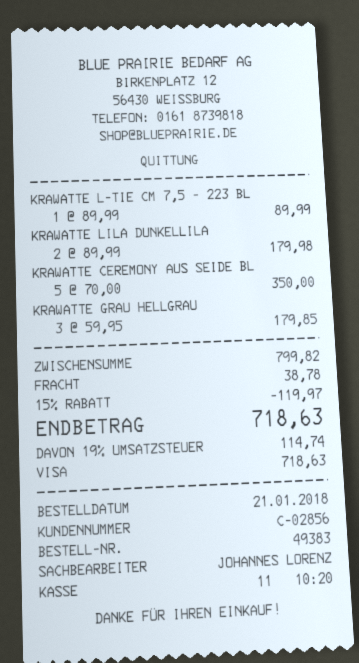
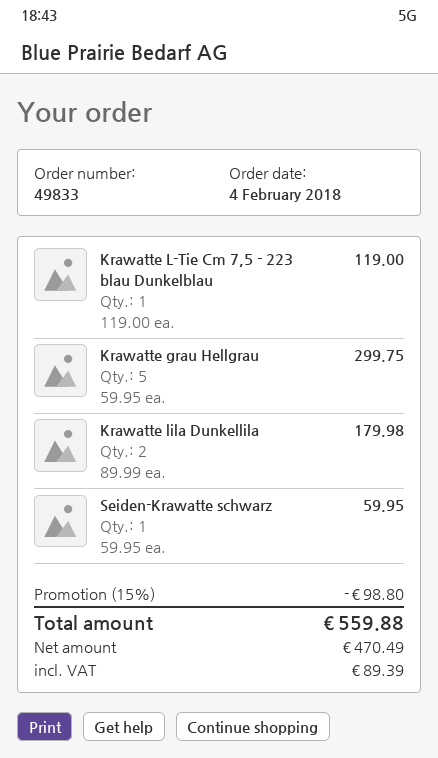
order number: 49383 -> 49833
order date: 2018-01-21 -> 2018-02-04
KRAWATTE L-TIE CM 7,5 - 223 BL: 1 x 89.99 = 89.99 -> 1 x 119.00 = 119.00
KRAWATTE CEREMONY AUS SEIDE BL: 5 x 70.00 = 350.00 -> none
KRAWATTE GRAU HELLGRAU: 3 x 59.95 = 179.85 -> 5 x 59.95 = 299.75
Seiden-Krawatte schwarz: none -> 1 x 59.95 = 59.95
discount: 15% = 119.97 -> 15% = 98.80
shipping: 38.78 -> none
tax: 114.74 -> 89.39
total: 718.63 -> 559.88

